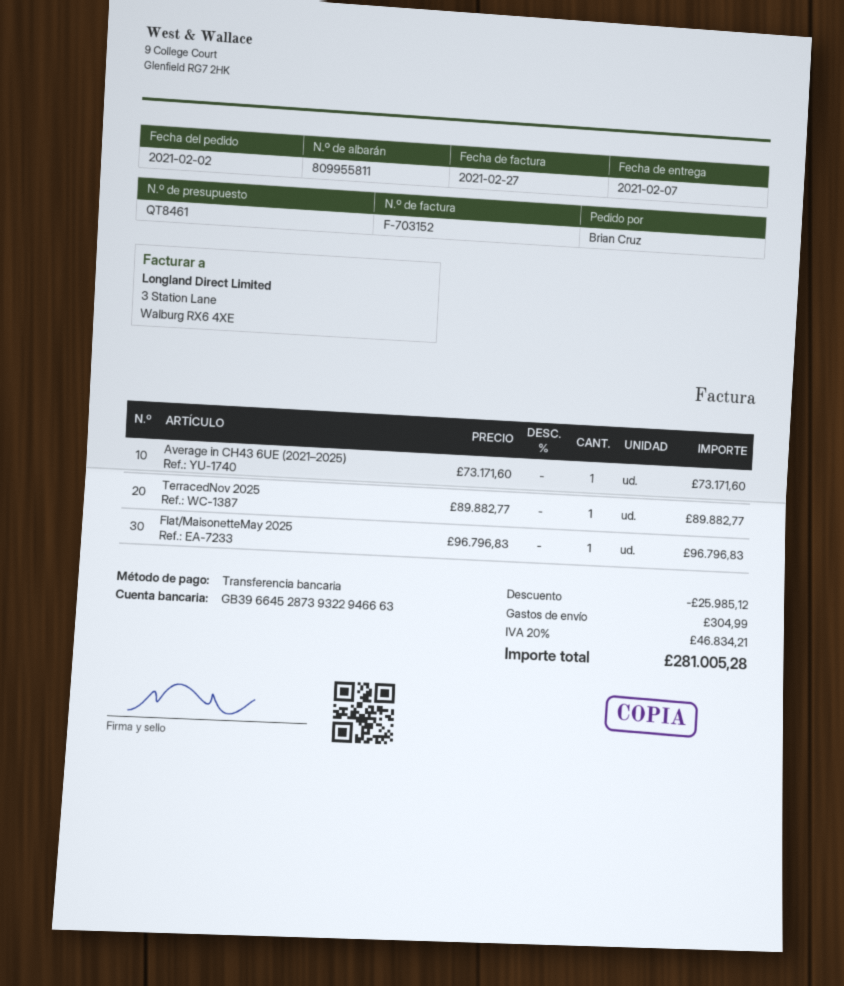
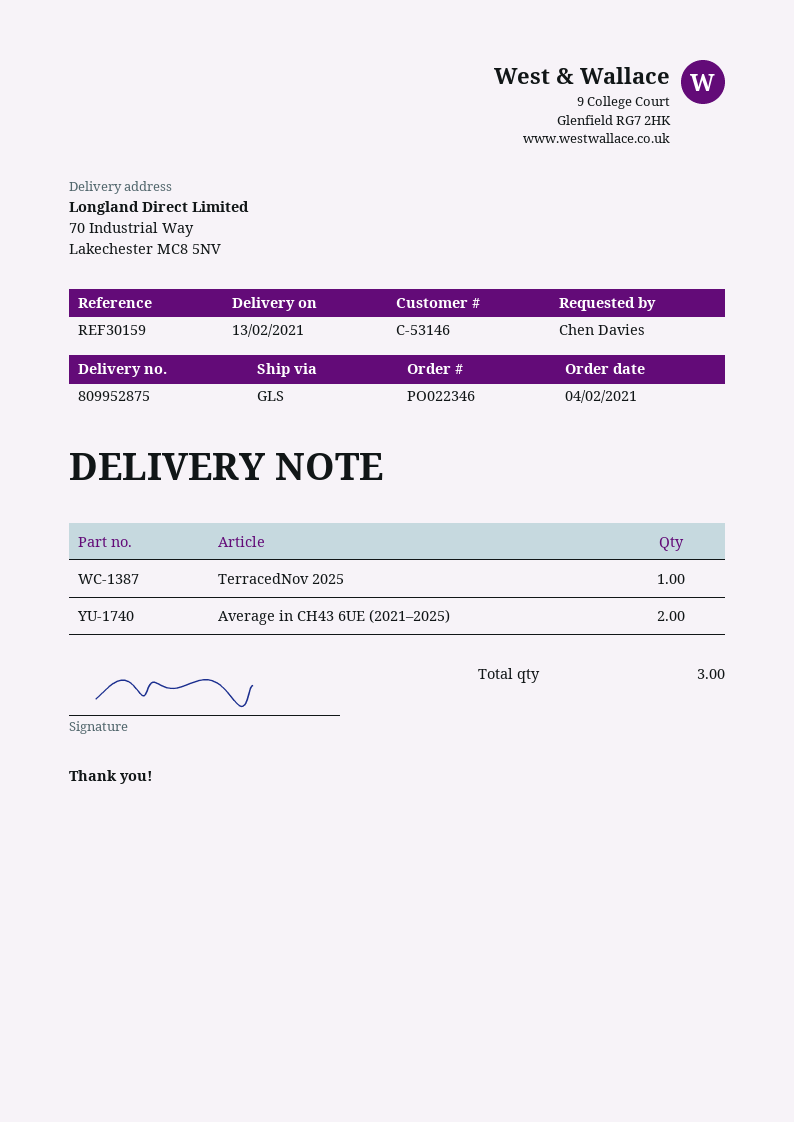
order date: 2021-02-02 -> 2021-02-04
delivery note number: 809955811 -> 809952875
delivery date: 2021-02-07 -> 2021-02-13
ordered by: Brian Cruz -> Chen Davies
Average in CH43 6UE (2021–2025): 1 -> 2
Flat/MaisonetteMay 2025: 1 -> none

